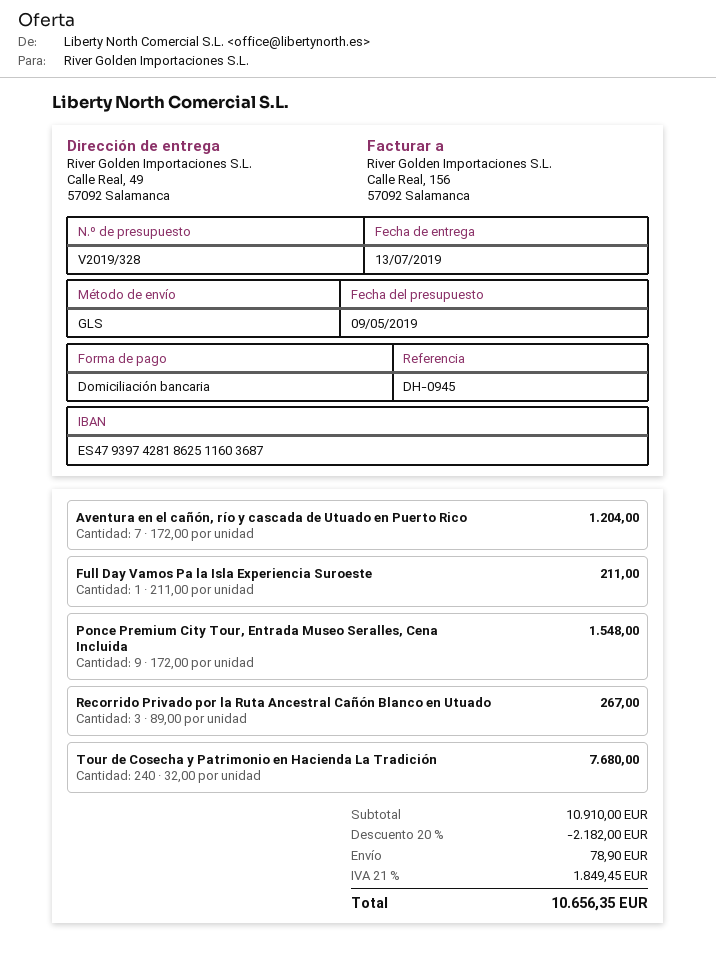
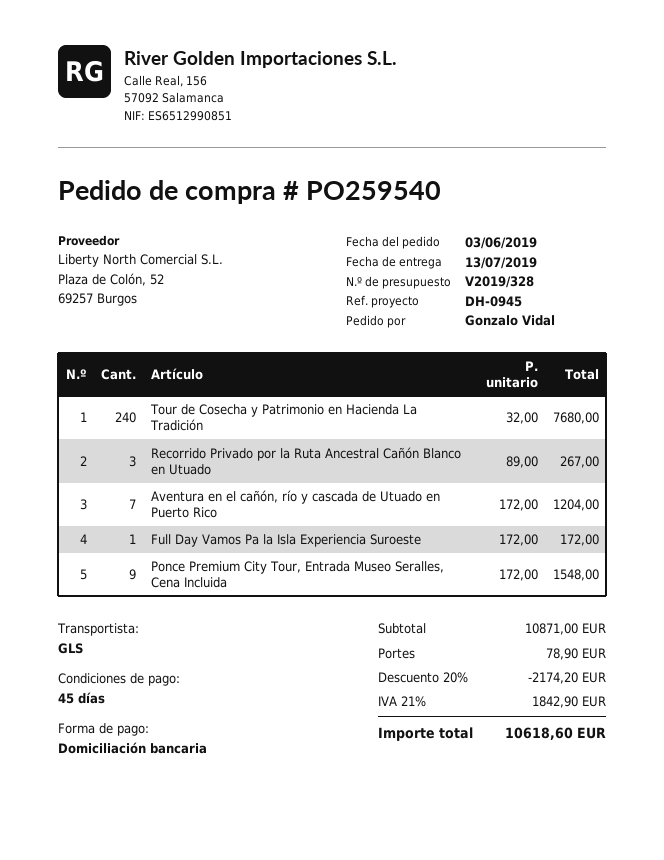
Full Day Vamos Pa la Isla Experiencia Suroeste: 1 x 211.00 = 211.00 -> 1 x 172.00 = 172.00
subtotal: 10910.00 -> 10871.00
discount: 20% = 2182.00 -> 20% = 2174.20
tax: 21% = 1849.45 -> 21% = 1842.90
total: 10656.35 -> 10618.60

